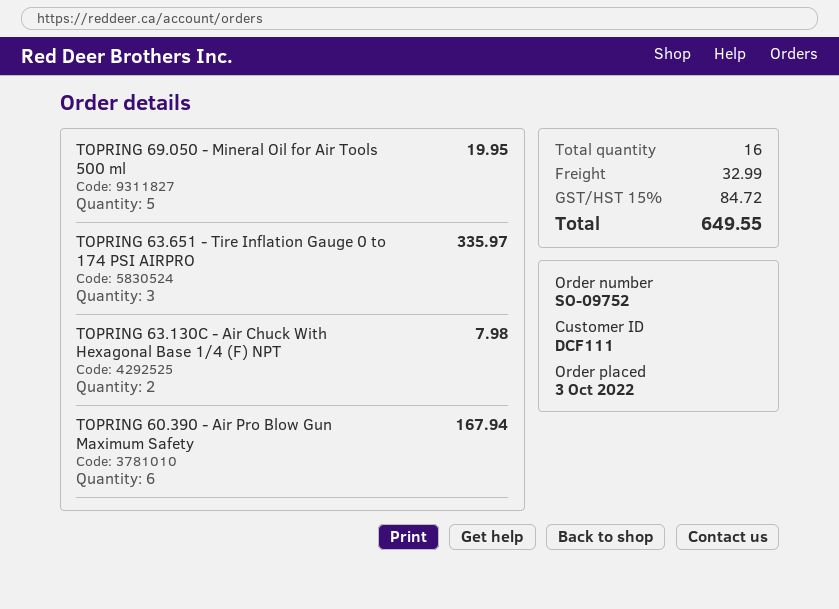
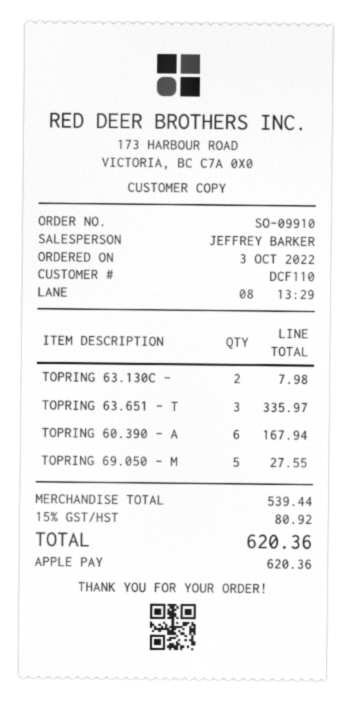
order number: SO-09752 -> SO-09910
customer number: DCF111 -> DCF110
TOPRING 69.050 - Mineral Oil for Air Tools 500 ml: 5 for 19.95 -> 5 for 27.55
shipping: 32.99 -> none
tax: 15% = 84.72 -> 15% = 80.92
total: 649.55 -> 620.36

